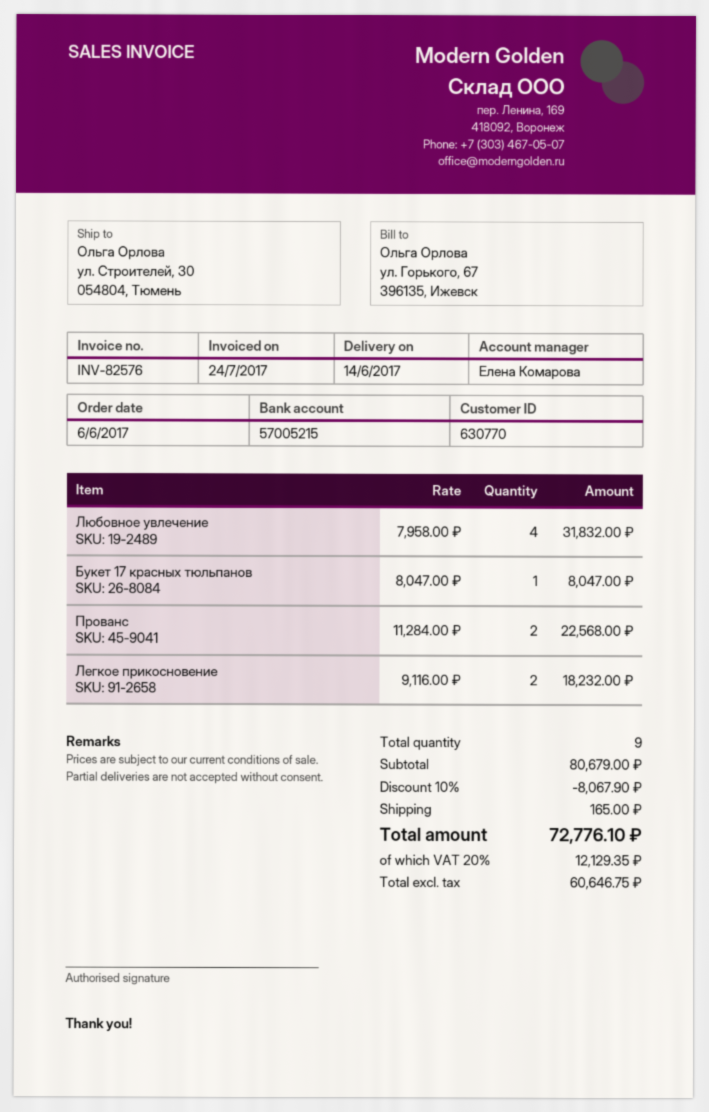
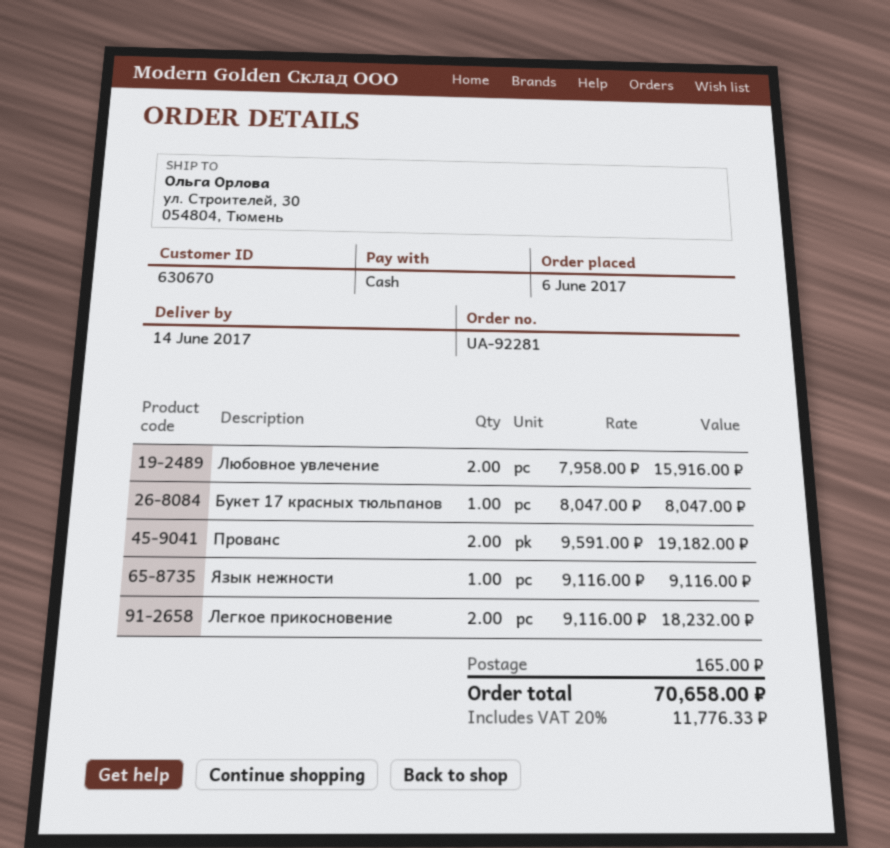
customer number: 630770 -> 630670
Любовное увлечение: 4 x 7958.00 = 31832.00 -> 2 x 7958.00 = 15916.00
Прованс: 2 x 11284.00 = 22568.00 -> 2 x 9591.00 = 19182.00
Язык нежности: none -> 1 x 9116.00 = 9116.00
discount: 10% = 8067.90 -> none
tax: 20% = 12129.35 -> 20% = 11776.33
total: 72776.10 -> 70658.00

